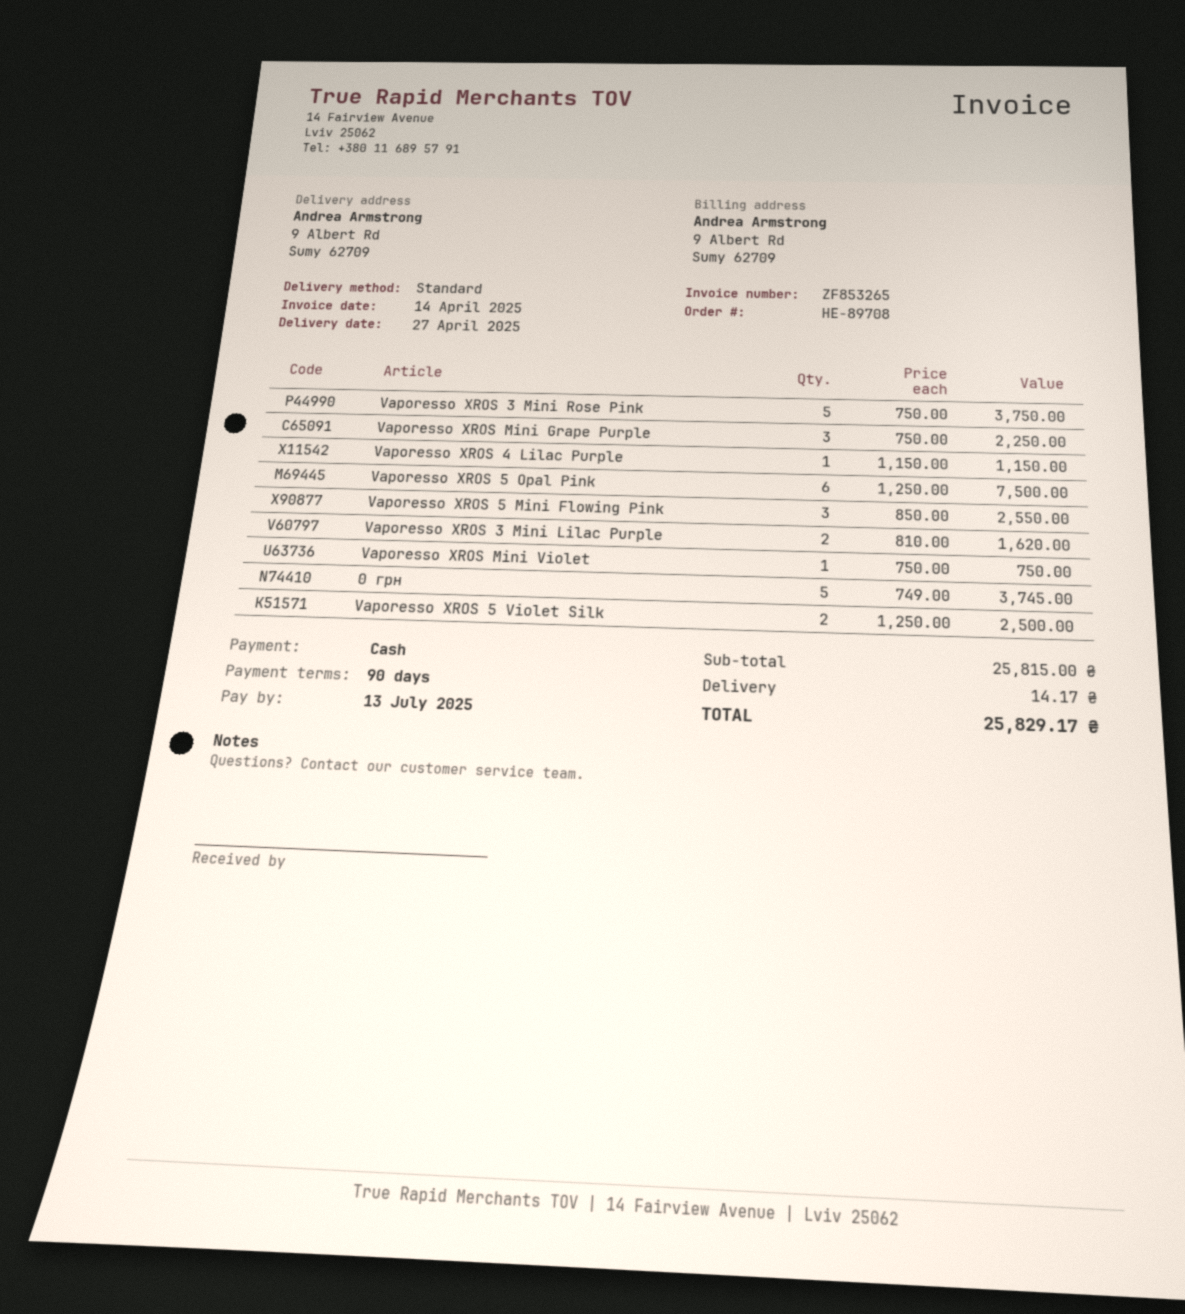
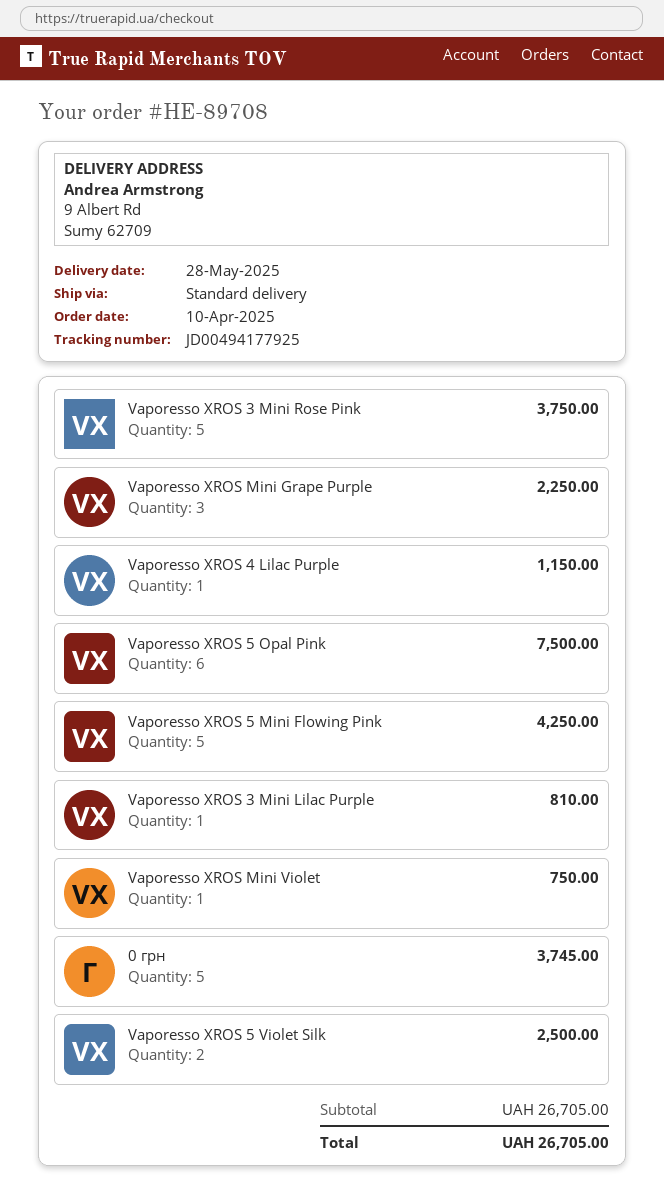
delivery date: 2025-04-27 -> 2025-05-28
Vaporesso XROS 5 Mini Flowing Pink: 3 for 2550.00 -> 5 for 4250.00
Vaporesso XROS 3 Mini Lilac Purple: 2 for 1620.00 -> 1 for 810.00
subtotal: 25815.00 -> 26705.00
shipping: 14.17 -> none
total: 25829.17 -> 26705.00

